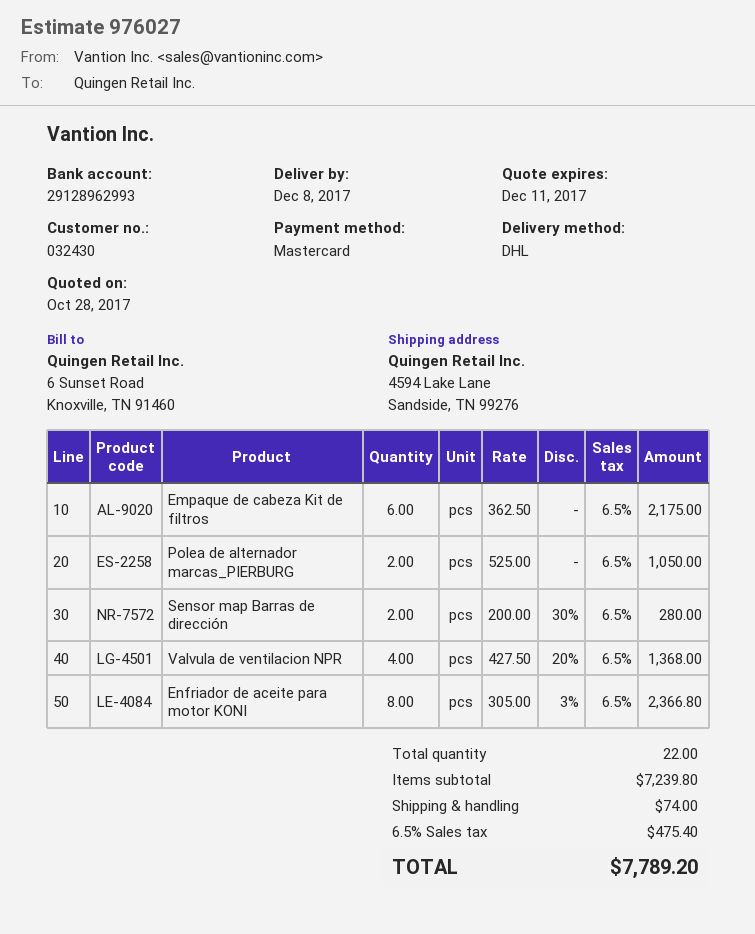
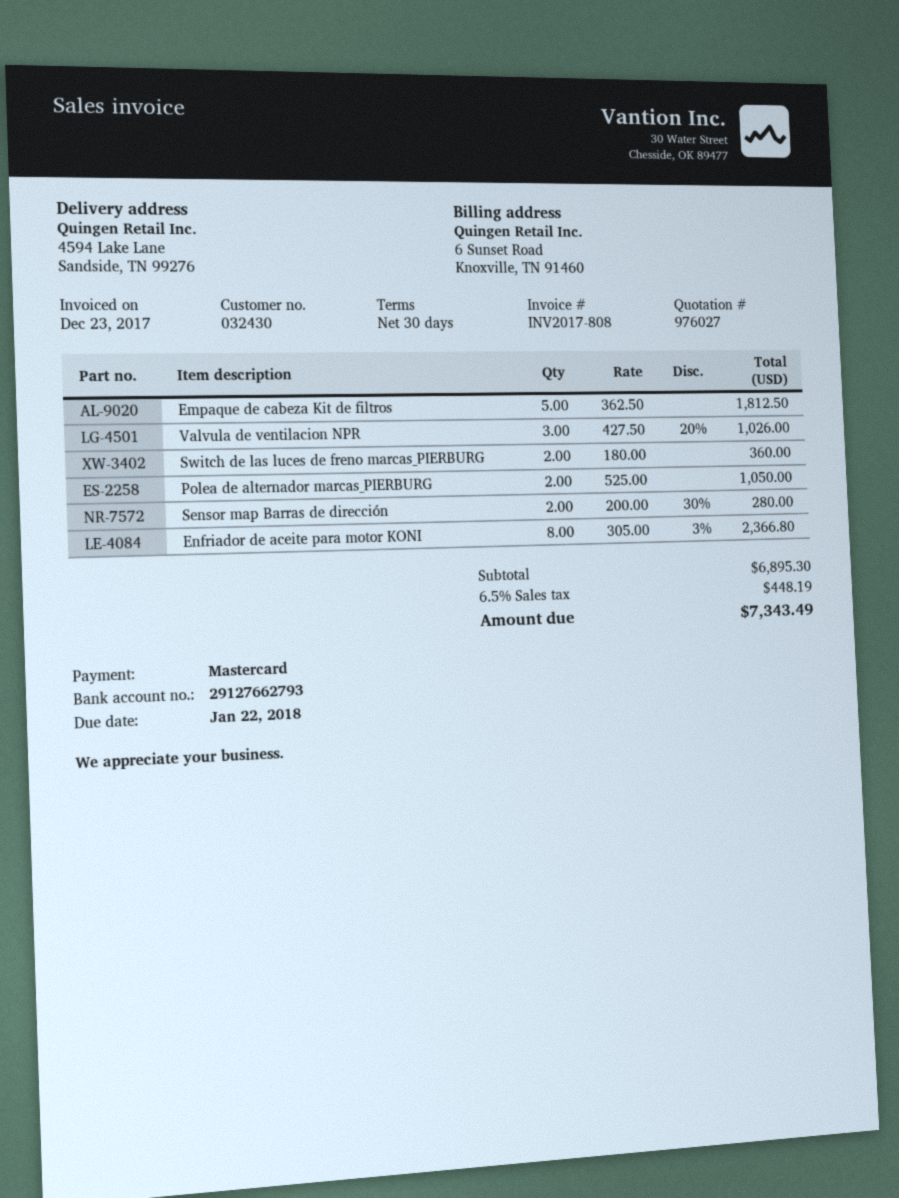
bank account: 29128962993 -> 29127662793
Empaque de cabeza Kit de filtros: 6 x 362.50 = 2175.00 -> 5 x 362.50 = 1812.50
Valvula de ventilacion NPR: 4 x 427.50 - 20% = 1368.00 -> 3 x 427.50 - 20% = 1026.00
Switch de las luces de freno marcas_PIERBURG: none -> 2 x 180.00 = 360.00
subtotal: 7239.80 -> 6895.30
shipping: 74.00 -> none
tax: 6.5% = 475.40 -> 6.5% = 448.19
total: 7789.20 -> 7343.49

